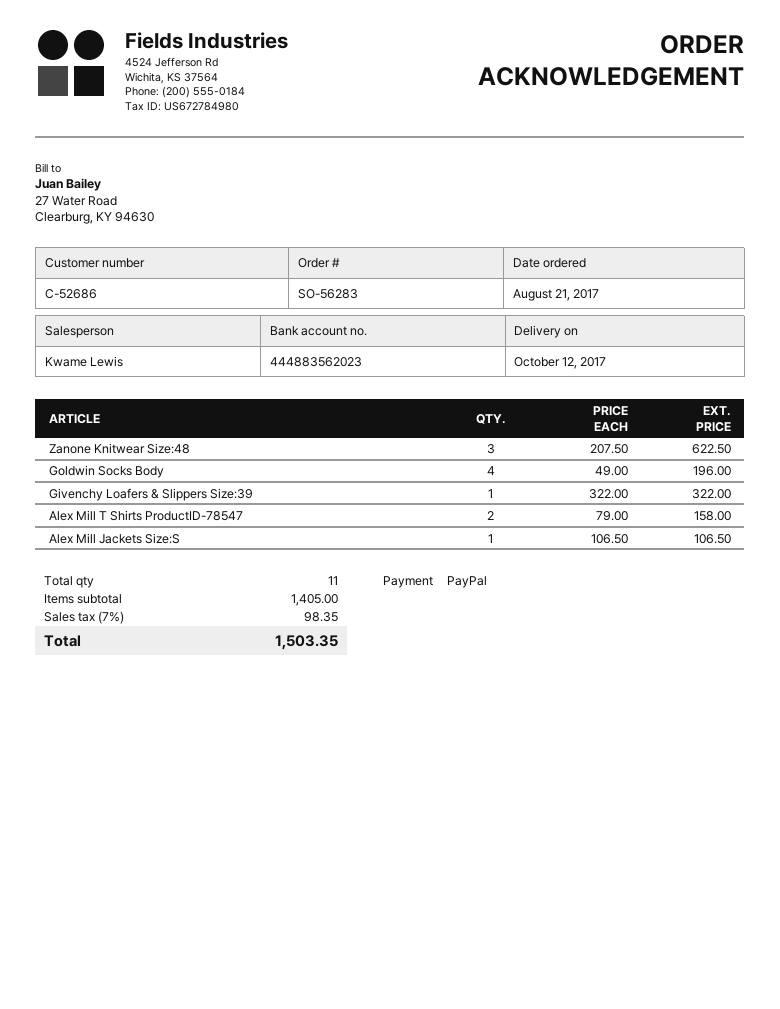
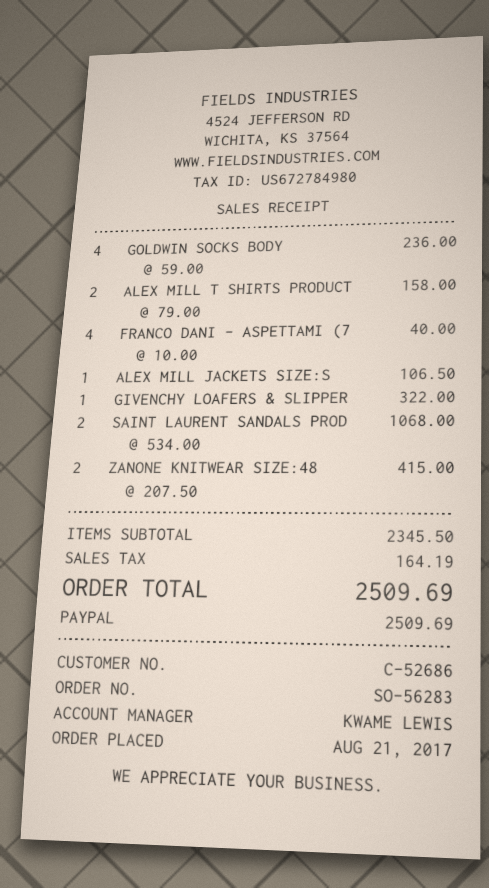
Zanone Knitwear Size:48: 3 x 207.50 = 622.50 -> 2 x 207.50 = 415.00
Goldwin Socks Body: 4 x 49.00 = 196.00 -> 4 x 59.00 = 236.00
FRANCO DANI - ASPETTAMI (7: none -> 4 x 10.00 = 40.00
SAINT LAURENT SANDALS PROD: none -> 2 x 534.00 = 1068.00
subtotal: 1405.00 -> 2345.50
tax: 98.35 -> 164.19
total: 1503.35 -> 2509.69

